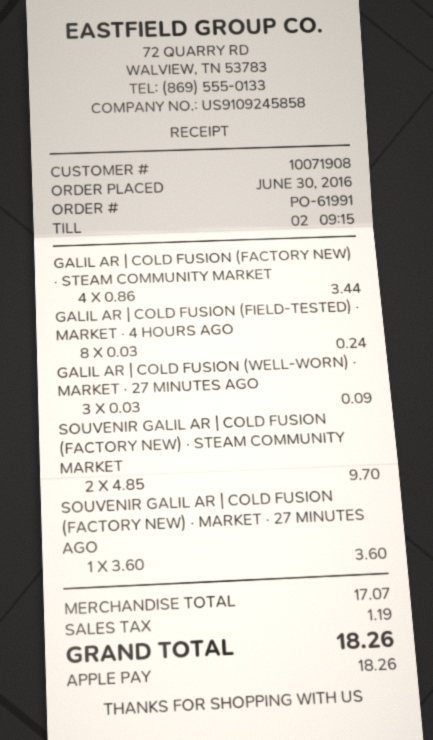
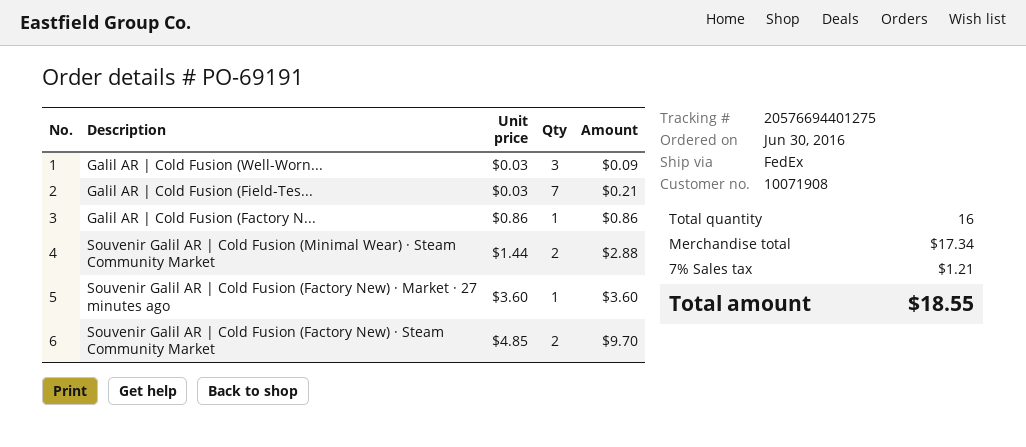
order number: PO-61991 -> PO-69191
GALIL AR | COLD FUSION (FACTORY NEW) · STEAM COMMUNITY MARKET: 4 x 0.86 = 3.44 -> 1 x 0.86 = 0.86
GALIL AR | COLD FUSION (FIELD-TESTED) · MARKET · 4 HOURS AGO: 8 x 0.03 = 0.24 -> 7 x 0.03 = 0.21
Souvenir Galil AR | Cold Fusion (Minimal Wear) · Steam Community Market: none -> 2 x 1.44 = 2.88
subtotal: 17.07 -> 17.34
tax: 1.19 -> 1.21
total: 18.26 -> 18.55

